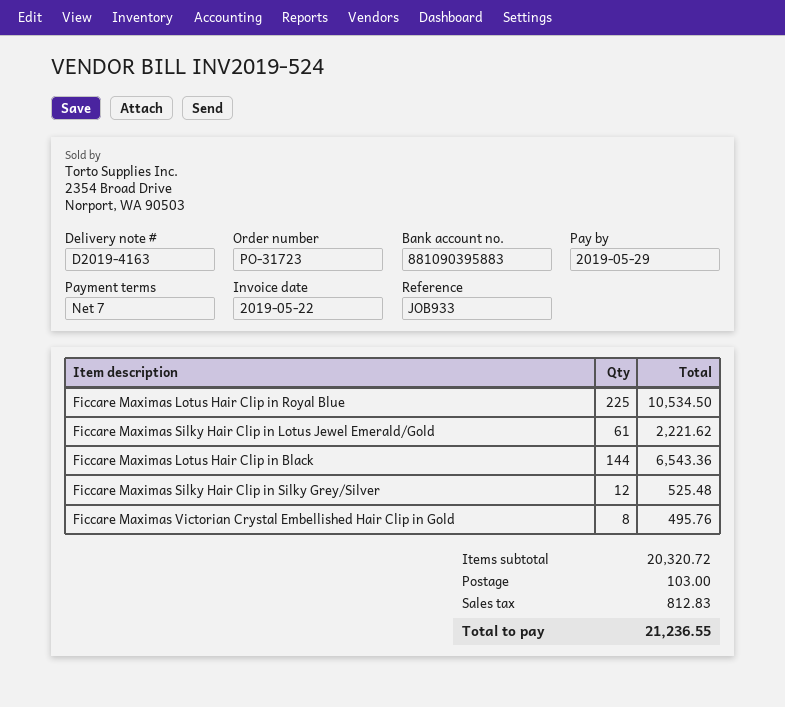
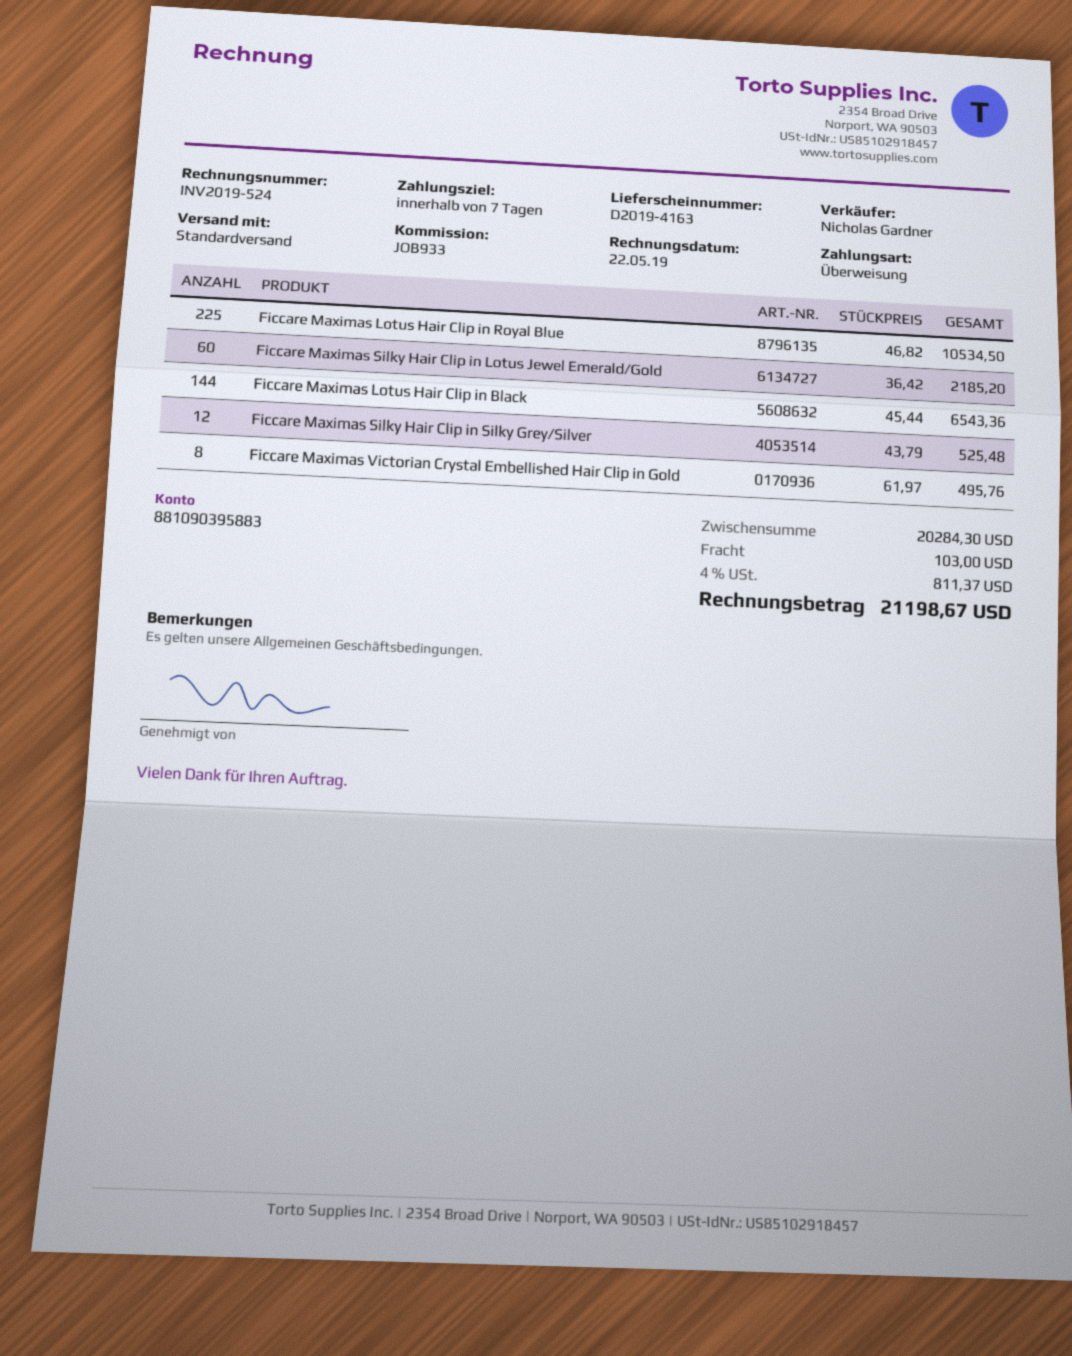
Ficcare Maximas Silky Hair Clip in Lotus Jewel Emerald/Gold: 61 for 2221.62 -> 60 for 2185.20
subtotal: 20320.72 -> 20284.30
tax: 812.83 -> 811.37
total: 21236.55 -> 21198.67

